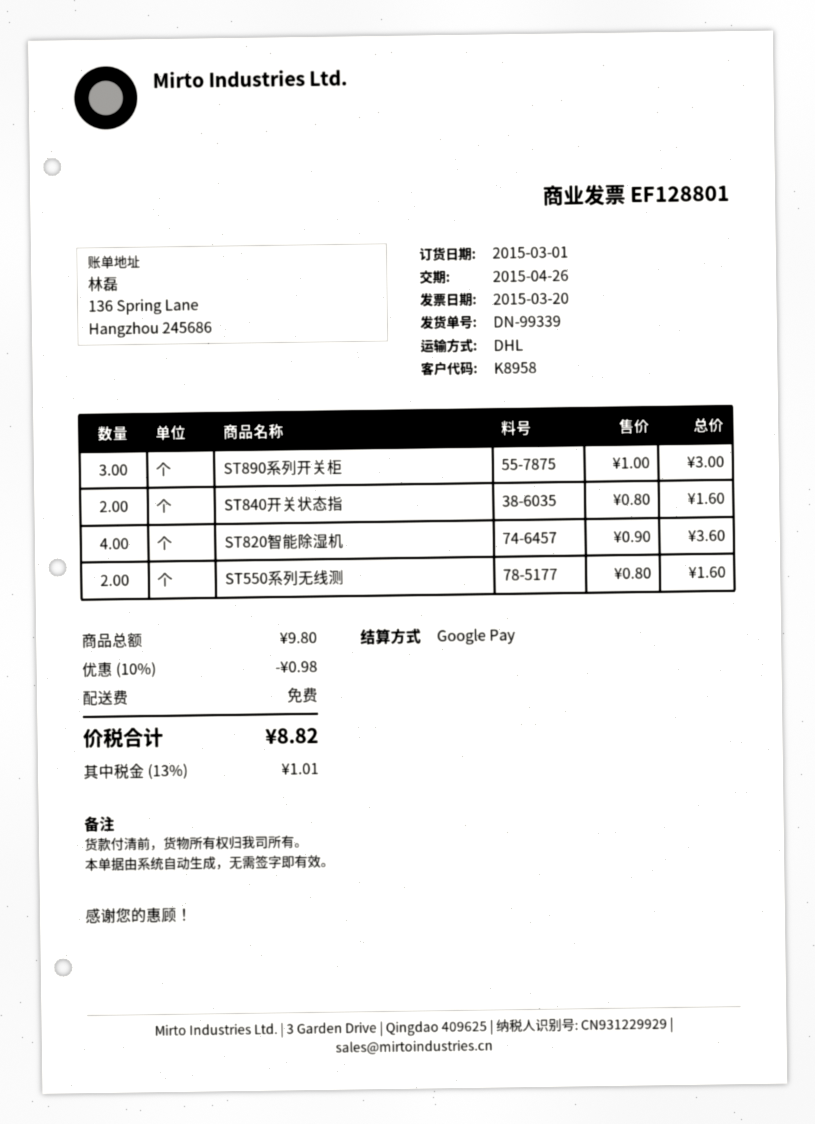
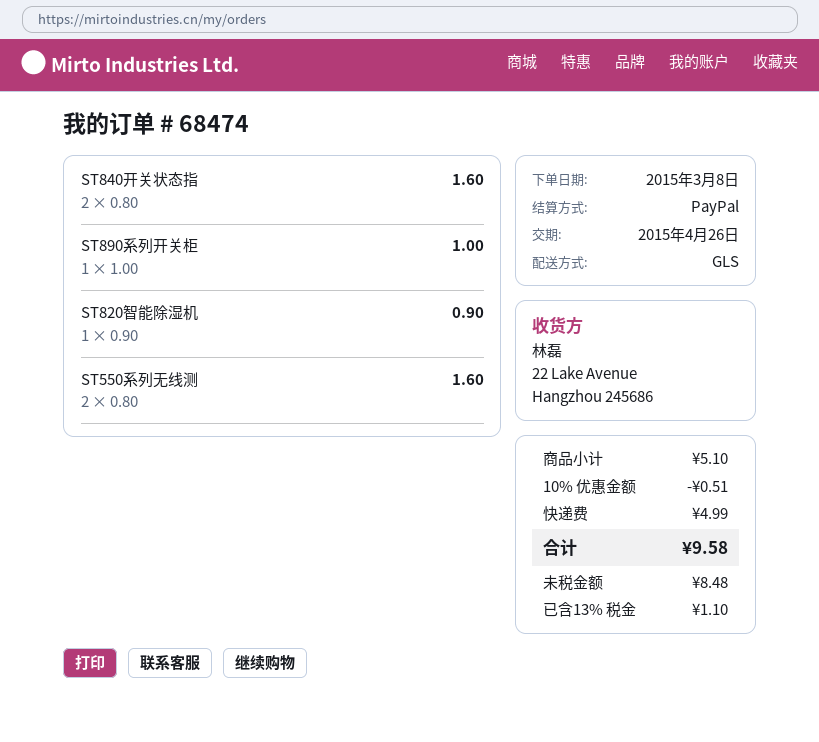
order date: 2015-03-01 -> 2015-03-08
payment method: Google Pay -> PayPal
shipping method: DHL -> GLS
ST890系列开关柜: 3 x 1.00 = 3.00 -> 1 x 1.00 = 1.00
ST820智能除湿机: 4 x 0.90 = 3.60 -> 1 x 0.90 = 0.90
subtotal: 9.80 -> 5.10
discount: 10% = 0.98 -> 10% = 0.51
shipping: 0.00 -> 4.99
tax: 13% = 1.01 -> 13% = 1.10
total: 8.82 -> 9.58

